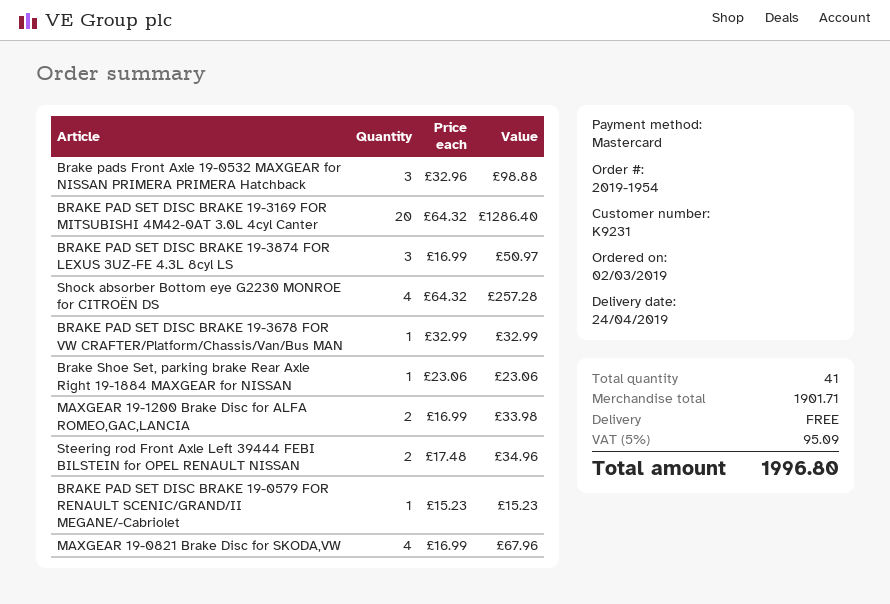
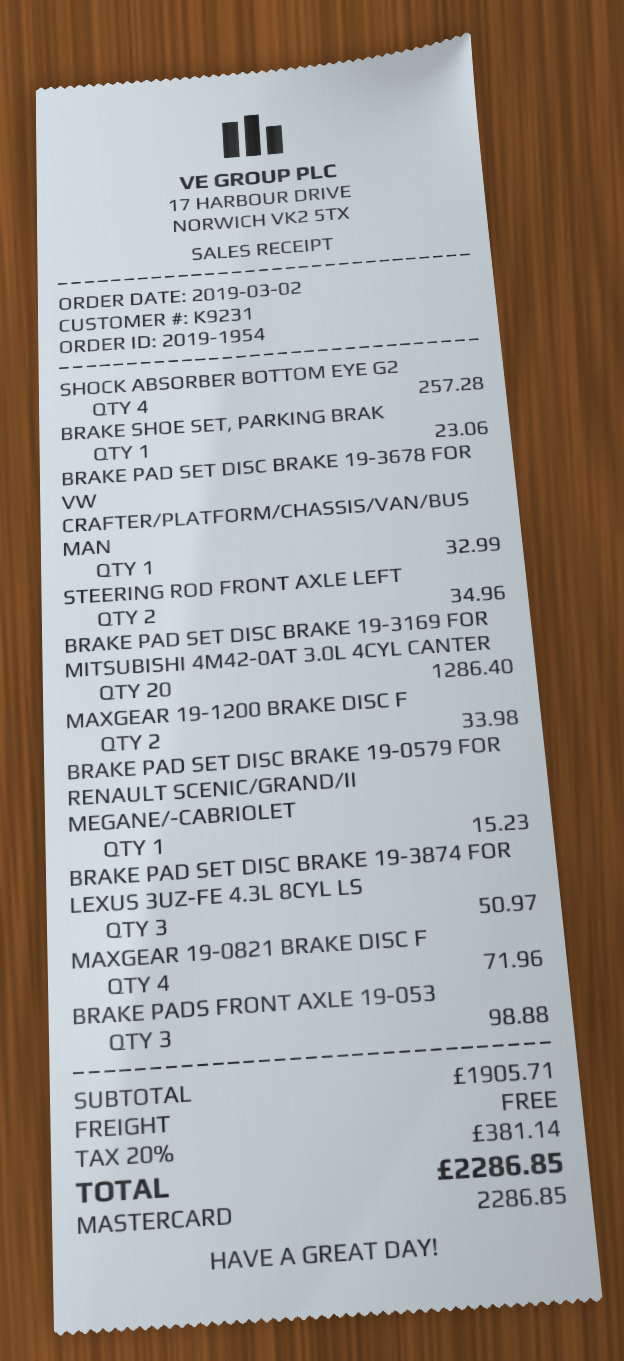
MAXGEAR 19-0821 Brake Disc for SKODA,VW: 4 for 67.96 -> 4 for 71.96
subtotal: 1901.71 -> 1905.71
tax: 5% = 95.09 -> 20% = 381.14
total: 1996.80 -> 2286.85

